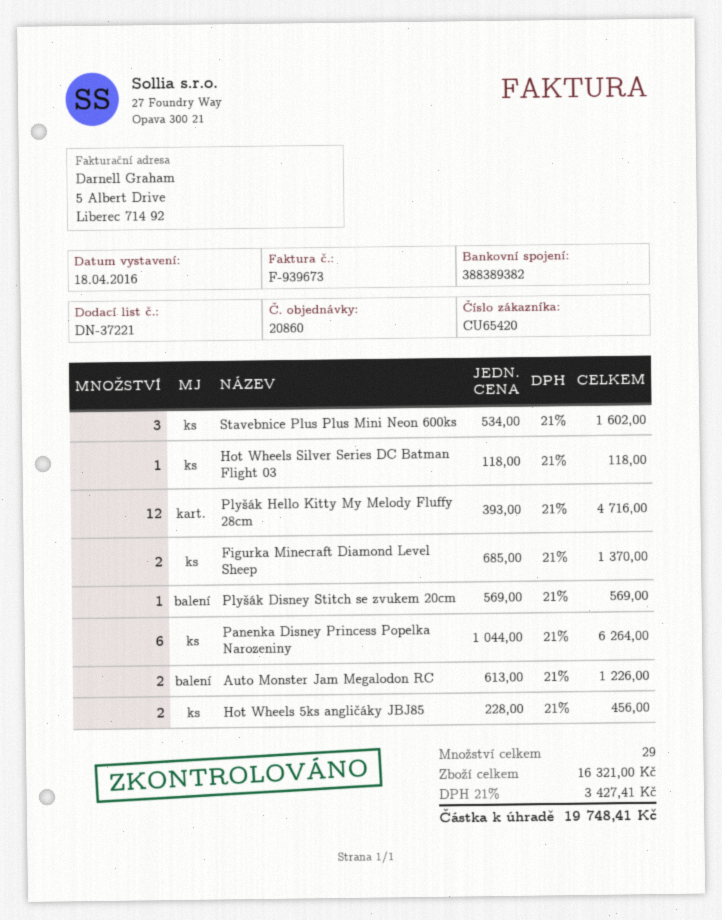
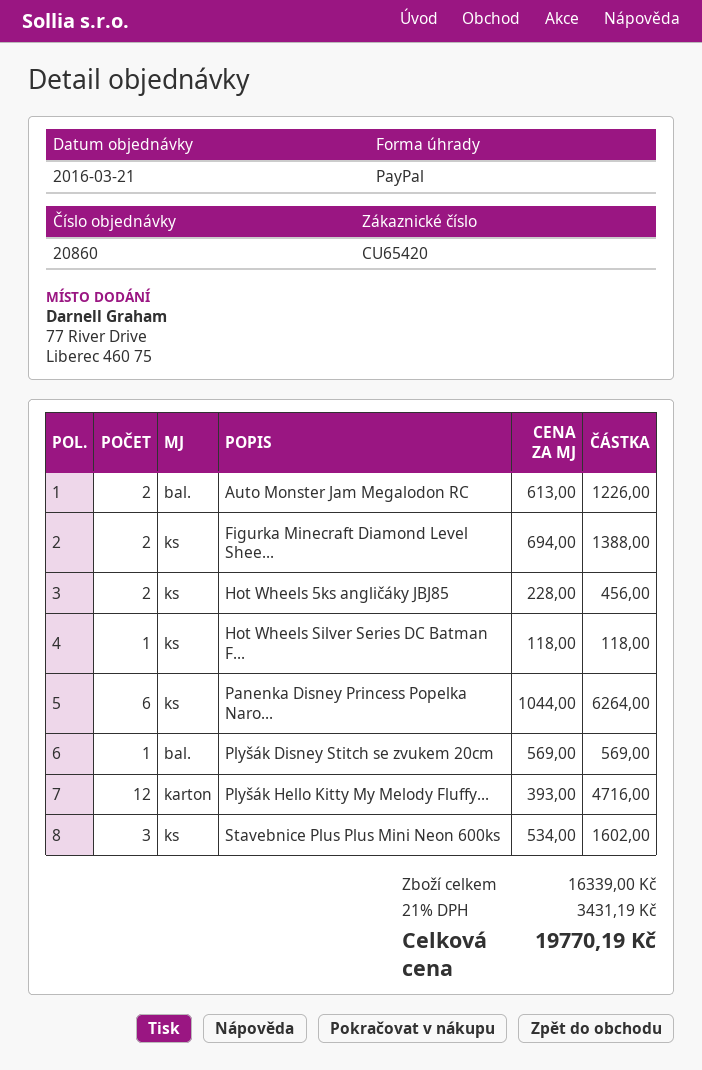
Figurka Minecraft Diamond Level Sheep: 2 x 685.00 = 1370.00 -> 2 x 694.00 = 1388.00
subtotal: 16321.00 -> 16339.00
tax: 21% = 3427.41 -> 21% = 3431.19
total: 19748.41 -> 19770.19

